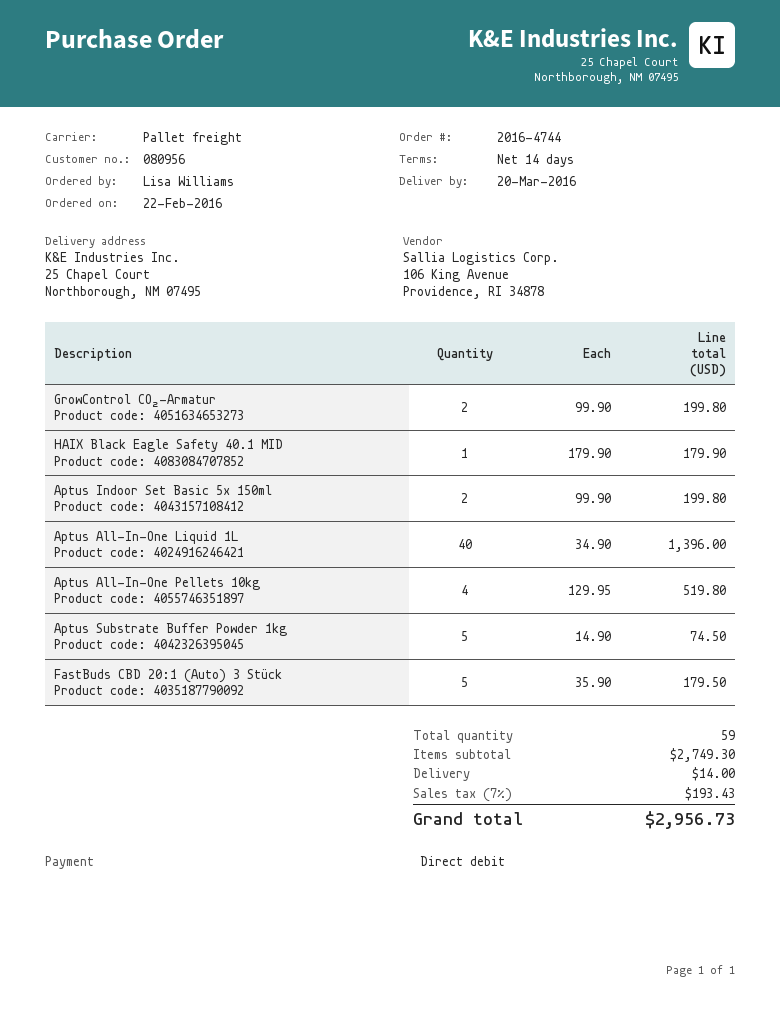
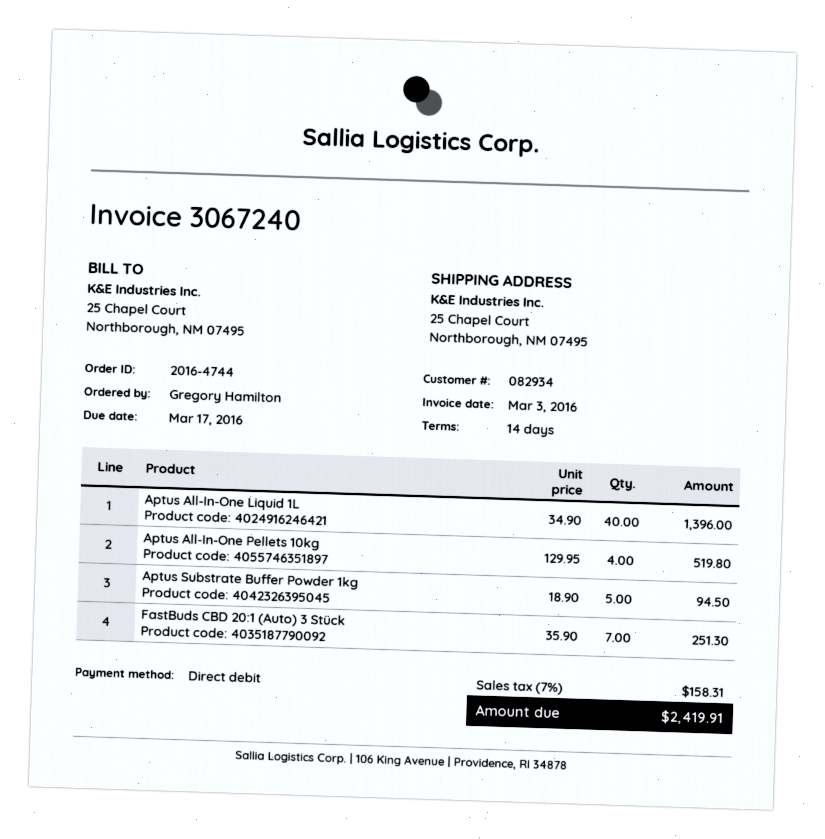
customer number: 080956 -> 082934
ordered by: Lisa Williams -> Gregory Hamilton
GrowControl CO₂-Armatur: 2 x 99.90 = 199.80 -> none
HAIX Black Eagle Safety 40.1 MID: 1 x 179.90 = 179.90 -> none
Aptus Indoor Set Basic 5x 150ml: 2 x 99.90 = 199.80 -> none
Aptus Substrate Buffer Powder 1kg: 5 x 14.90 = 74.50 -> 5 x 18.90 = 94.50
FastBuds CBD 20:1 (Auto) 3 Stück: 5 x 35.90 = 179.50 -> 7 x 35.90 = 251.30
shipping: 14.00 -> none
tax: 7% = 193.43 -> 7% = 158.31
total: 2956.73 -> 2419.91

